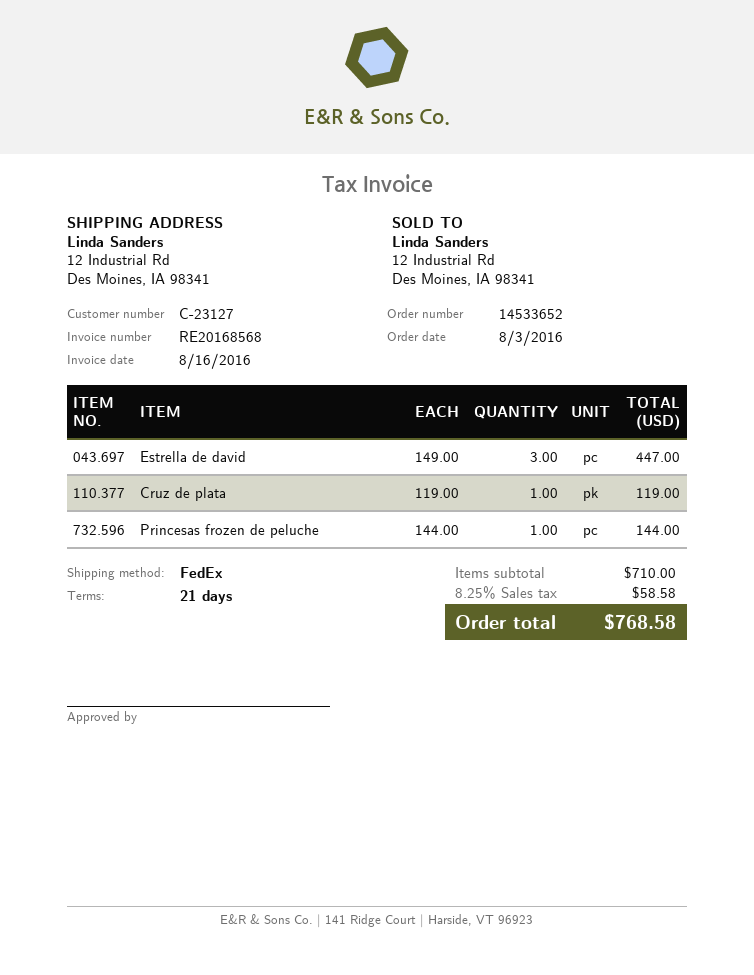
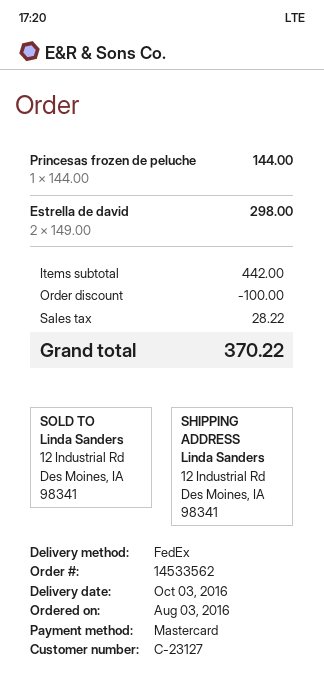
order number: 14533652 -> 14533562
Estrella de david: 3 x 149.00 = 447.00 -> 2 x 149.00 = 298.00
Cruz de plata: 1 x 119.00 = 119.00 -> none
subtotal: 710.00 -> 442.00
discount: none -> 100.00
tax: 58.58 -> 28.22
total: 768.58 -> 370.22

